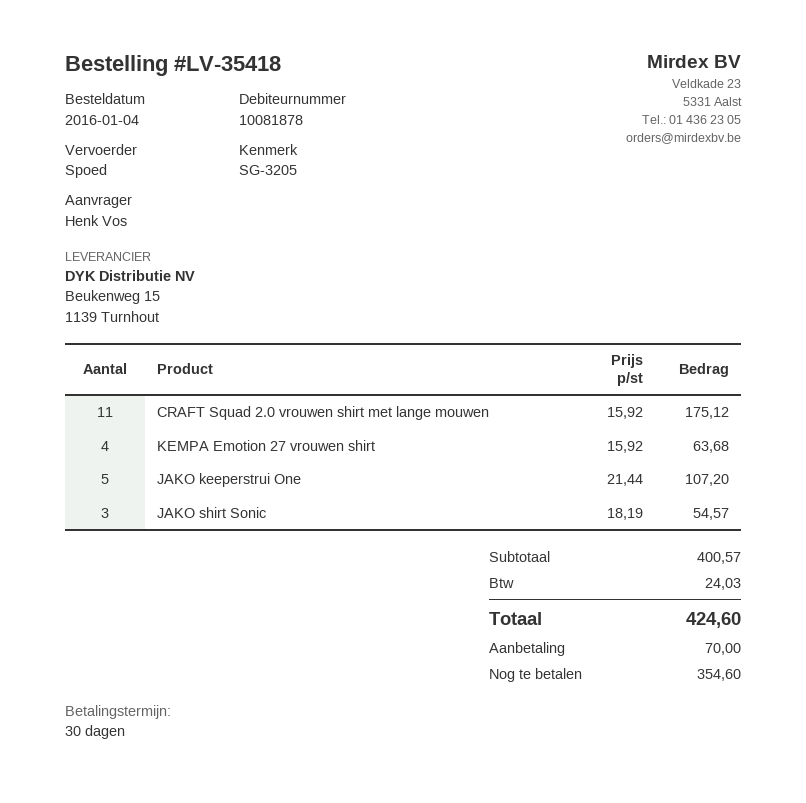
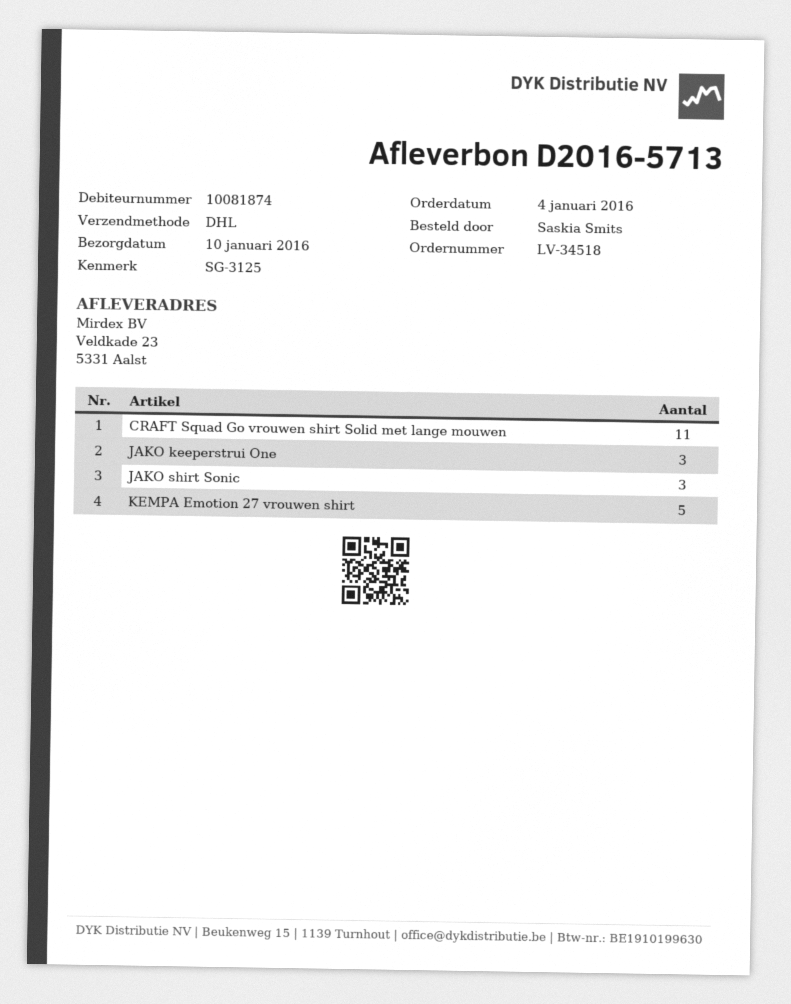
order number: LV-35418 -> LV-34518
customer number: 10081878 -> 10081874
reference: SG-3205 -> SG-3125
ordered by: Henk Vos -> Saskia Smits
shipping method: express -> DHL
CRAFT Squad 2.0 vrouwen shirt met lange mouwen: 11 -> none
KEMPA Emotion 27 vrouwen shirt: 4 -> 5
JAKO keeperstrui One: 5 -> 3
CRAFT Squad Go vrouwen shirt Solid met lange mouwen: none -> 11

